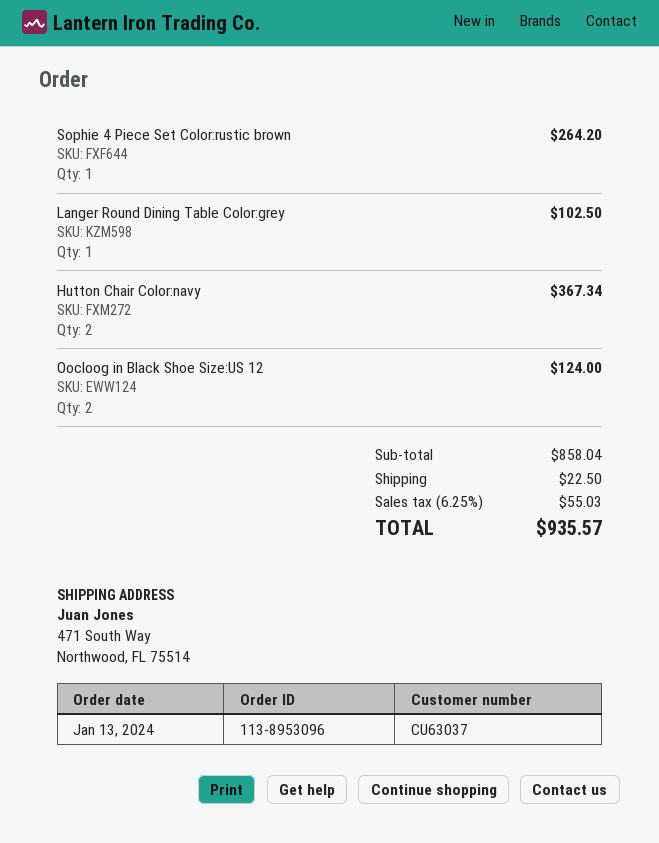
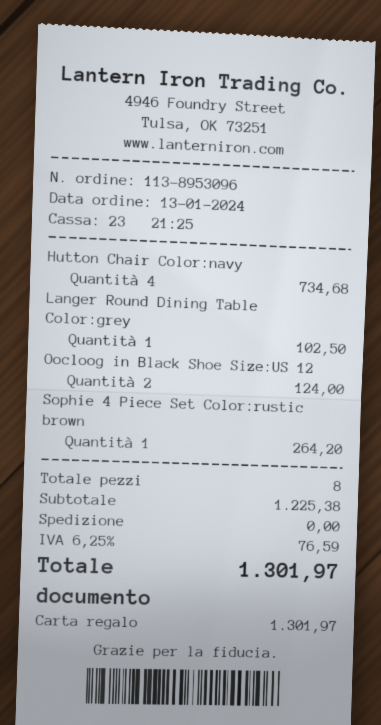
Hutton Chair Color:navy: 2 for 367.34 -> 4 for 734.68
subtotal: 858.04 -> 1225.38
shipping: 22.50 -> 0.00
tax: 6.25% = 55.03 -> 6.25% = 76.59
total: 935.57 -> 1301.97

